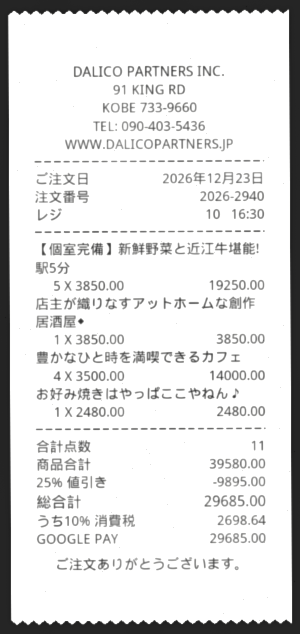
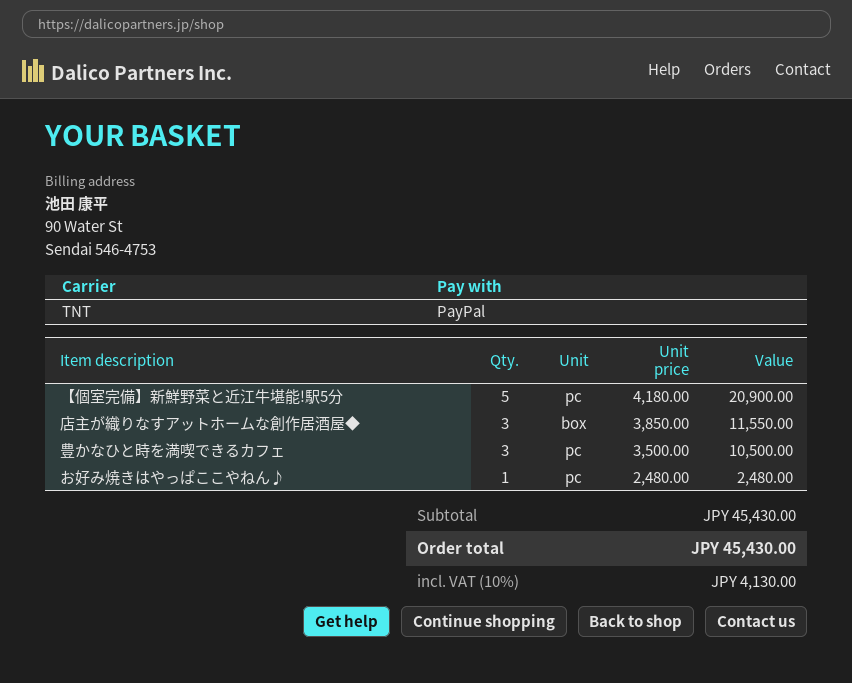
payment method: Google Pay -> PayPal
【個室完備】新鮮野菜と近江牛堪能!駅5分: 5 x 3850.00 = 19250.00 -> 5 x 4180.00 = 20900.00
店主が織りなすアットホームな創作居酒屋◆: 1 x 3850.00 = 3850.00 -> 3 x 3850.00 = 11550.00
豊かなひと時を満喫できるカフェ: 4 x 3500.00 = 14000.00 -> 3 x 3500.00 = 10500.00
subtotal: 39580.00 -> 45430.00
discount: 25% = 9895.00 -> none
tax: 10% = 2698.64 -> 10% = 4130.00
total: 29685.00 -> 45430.00

